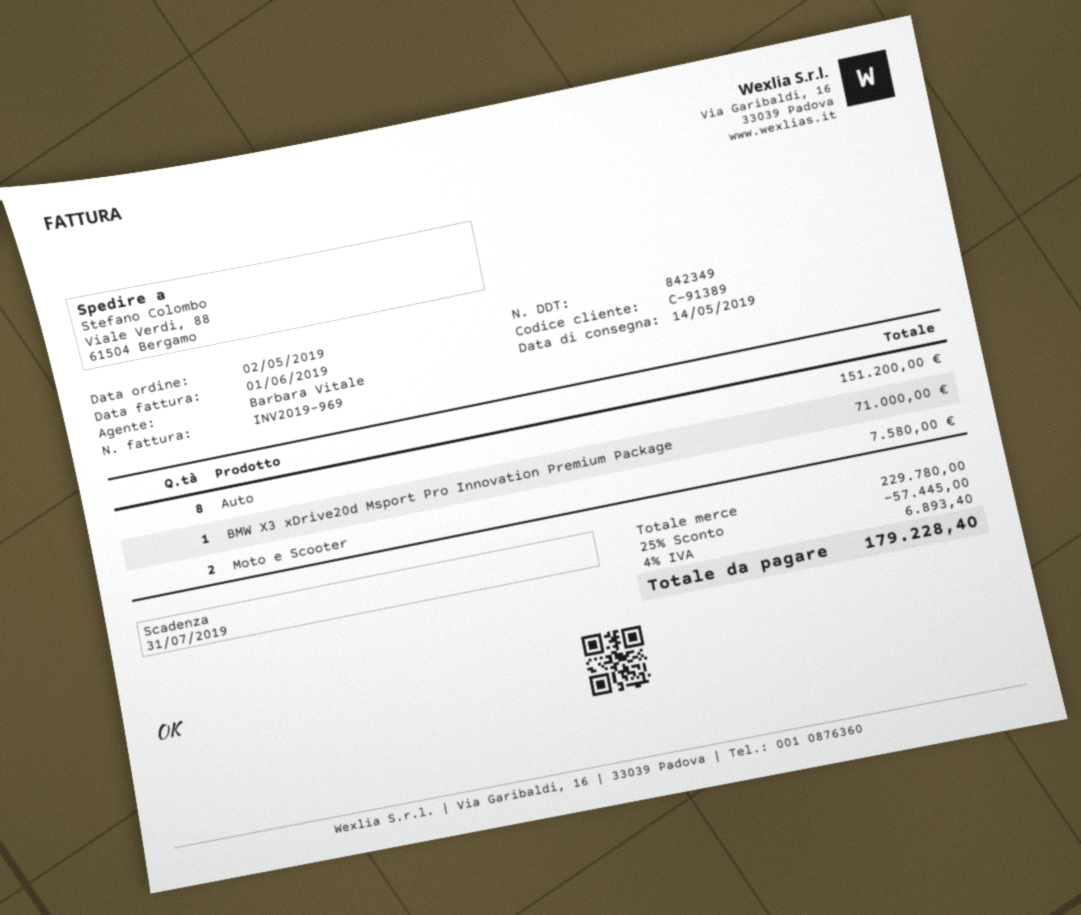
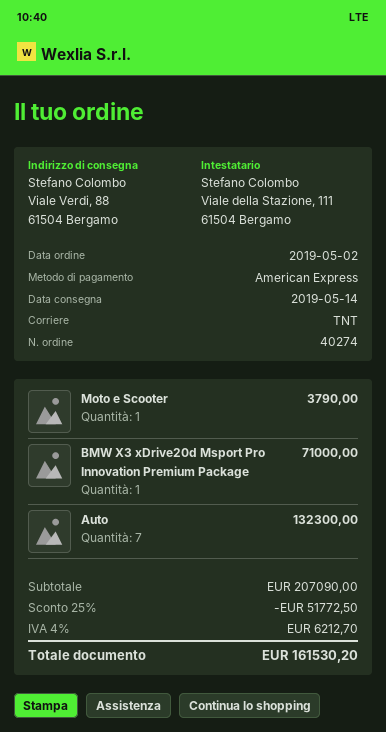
Auto: 8 for 151200.00 -> 7 for 132300.00
Moto e Scooter: 2 for 7580.00 -> 1 for 3790.00
subtotal: 229780.00 -> 207090.00
discount: 25% = 57445.00 -> 25% = 51772.50
tax: 4% = 6893.40 -> 4% = 6212.70
total: 179228.40 -> 161530.20

